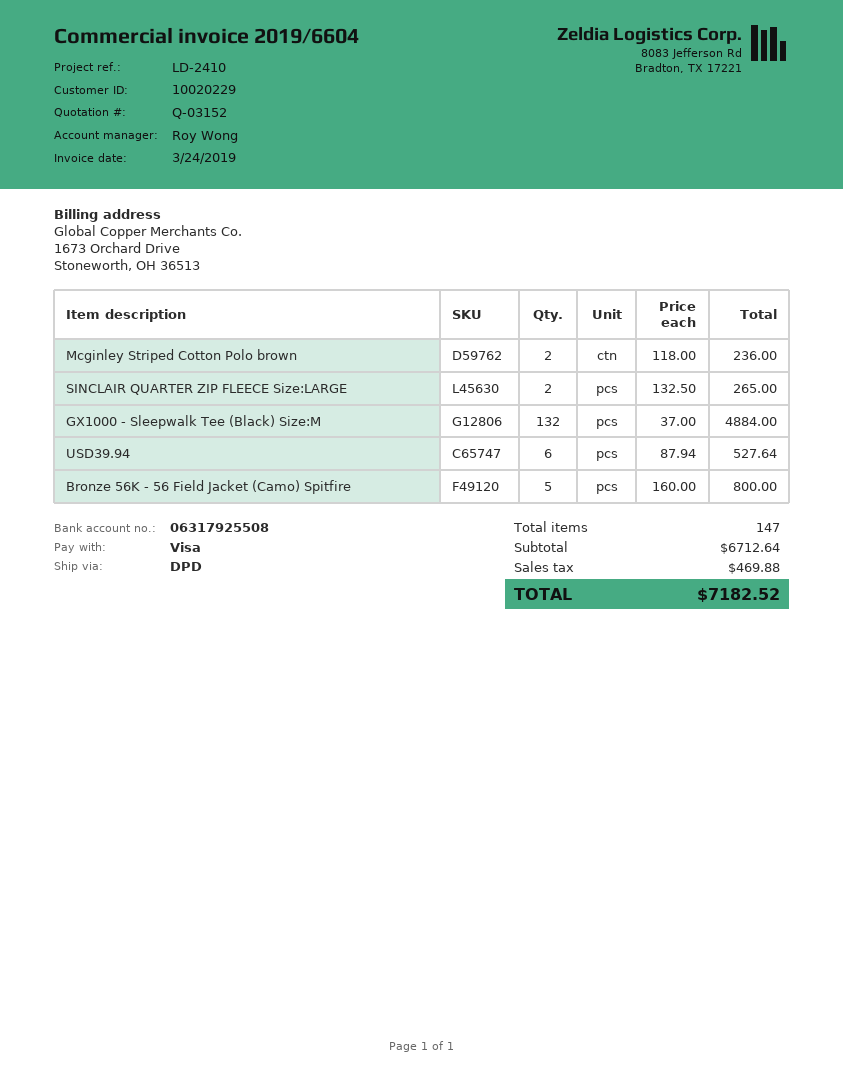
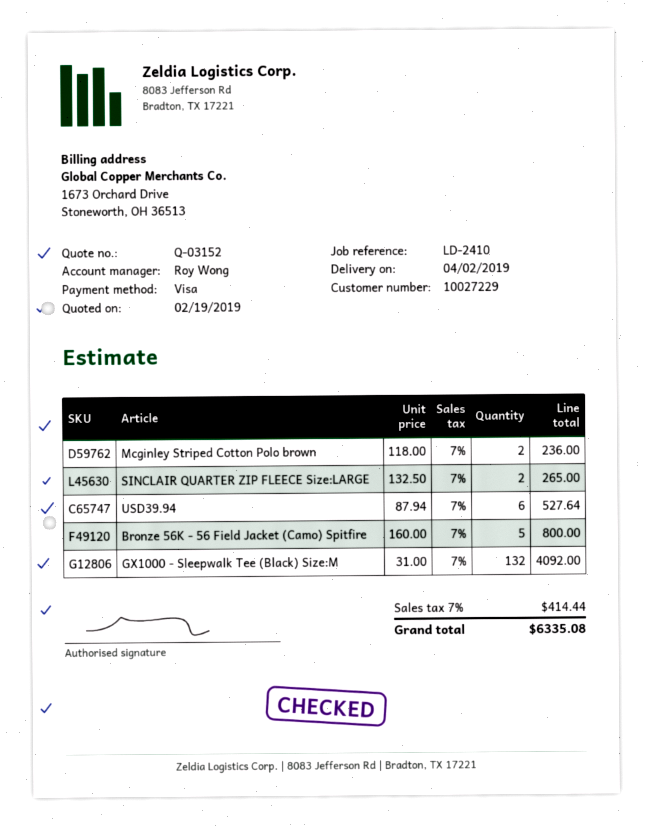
customer number: 10020229 -> 10027229
GX1000 - Sleepwalk Tee (Black) Size:M: 132 x 37.00 = 4884.00 -> 132 x 31.00 = 4092.00
tax: 469.88 -> 414.44
total: 7182.52 -> 6335.08

